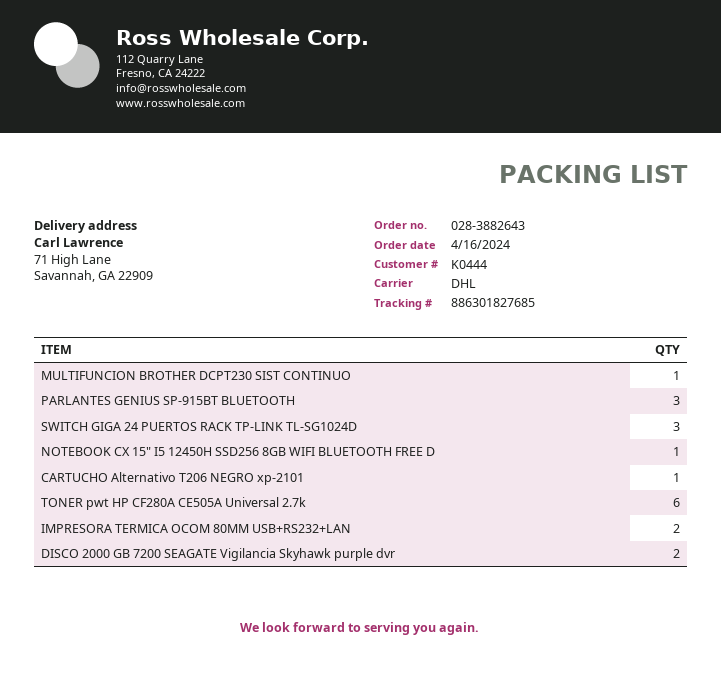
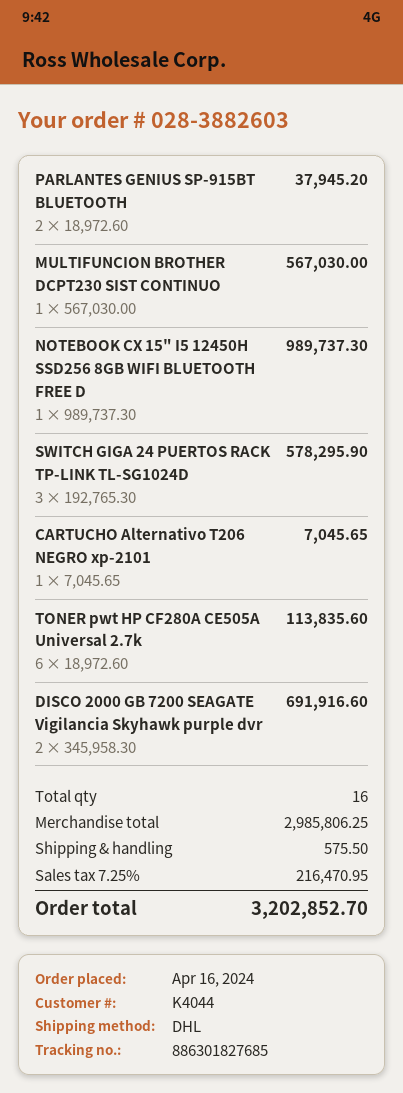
order number: 028-3882643 -> 028-3882603
customer number: K0444 -> K4044
PARLANTES GENIUS SP-915BT BLUETOOTH: 3 -> 2
IMPRESORA TERMICA OCOM 80MM USB+RS232+LAN: 2 -> none

